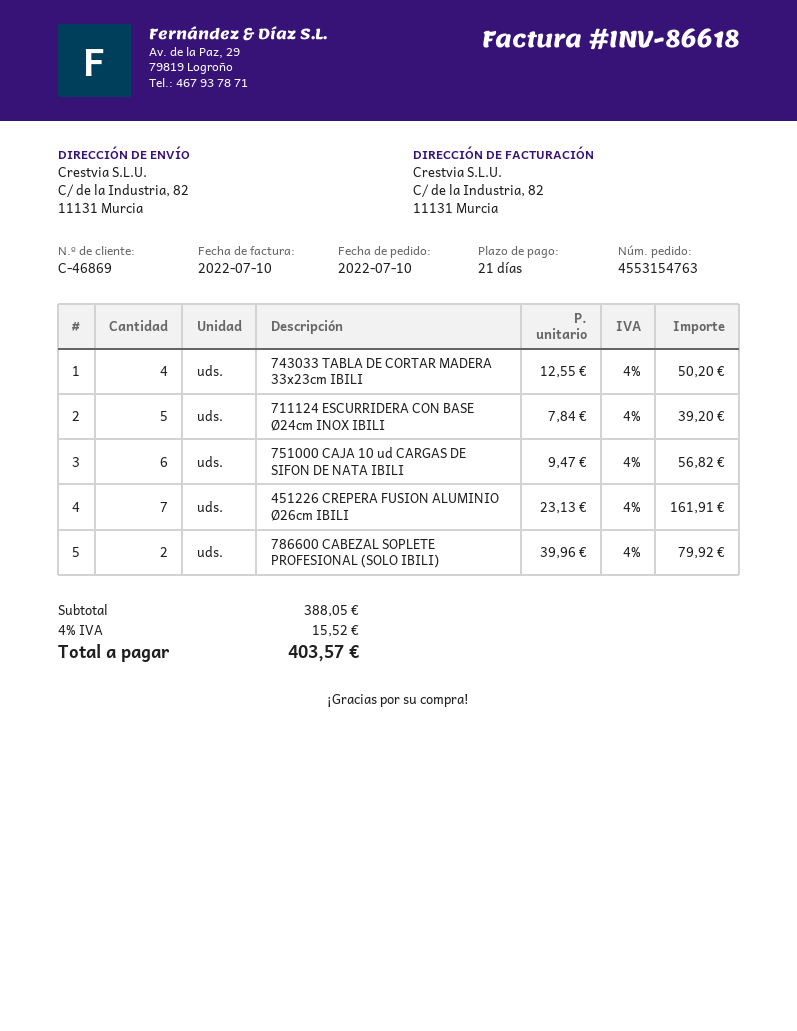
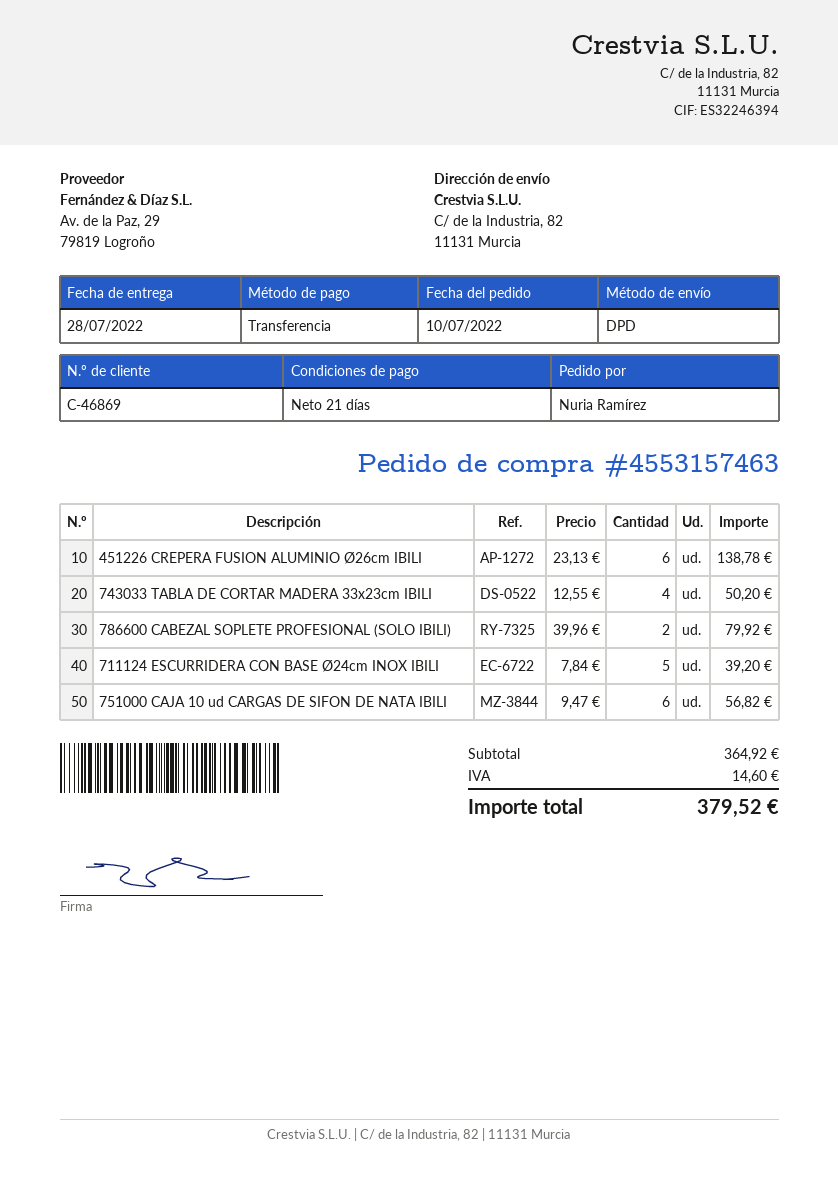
order number: 4553154763 -> 4553157463
451226 CREPERA FUSION ALUMINIO Ø26cm IBILI: 7 x 23.13 = 161.91 -> 6 x 23.13 = 138.78
subtotal: 388.05 -> 364.92
tax: 15.52 -> 14.60
total: 403.57 -> 379.52

